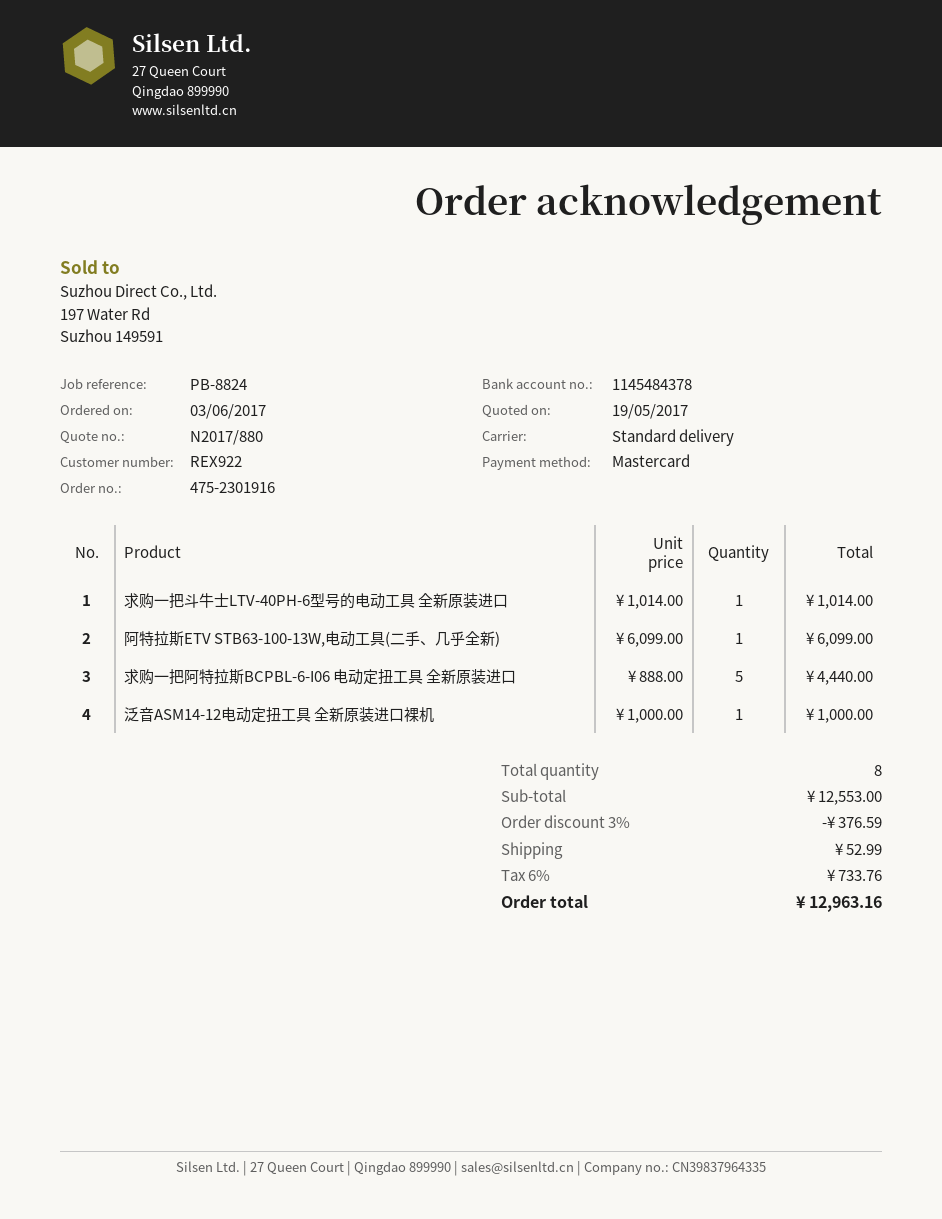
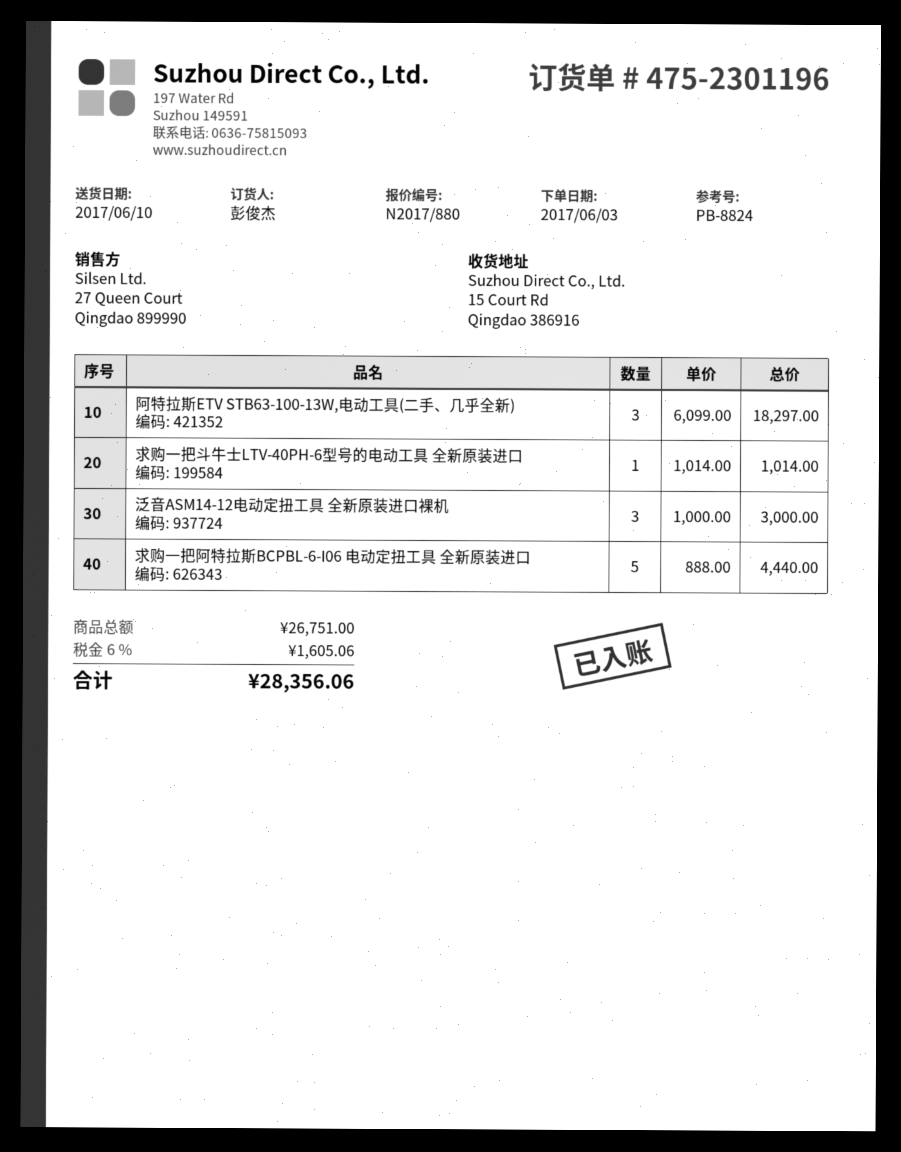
order number: 475-2301916 -> 475-2301196
阿特拉斯ETV STB63-100-13W,电动工具(二手、几乎全新): 1 x 6099.00 = 6099.00 -> 3 x 6099.00 = 18297.00
泛音ASM14-12电动定扭工具 全新原装进口裸机: 1 x 1000.00 = 1000.00 -> 3 x 1000.00 = 3000.00
subtotal: 12553.00 -> 26751.00
discount: 3% = 376.59 -> none
shipping: 52.99 -> none
tax: 6% = 733.76 -> 6% = 1605.06
total: 12963.16 -> 28356.06

